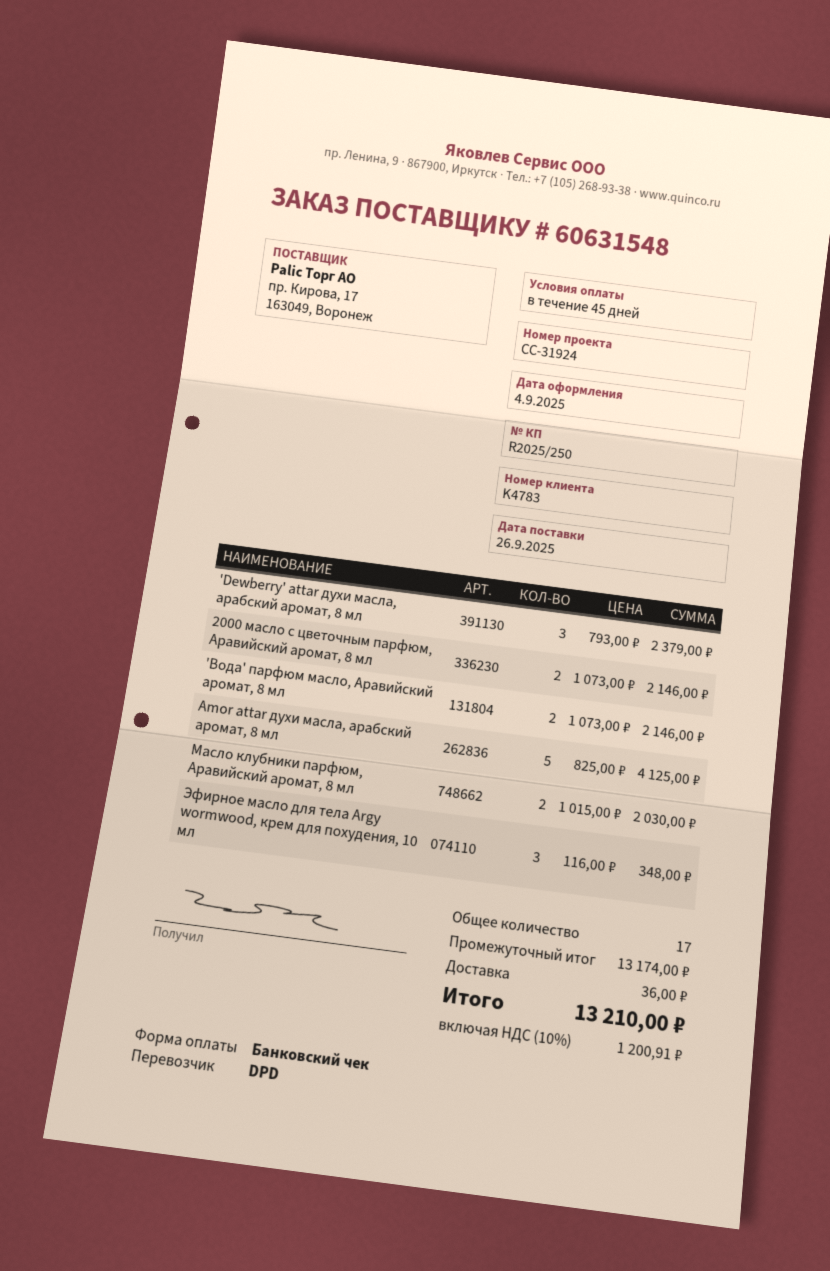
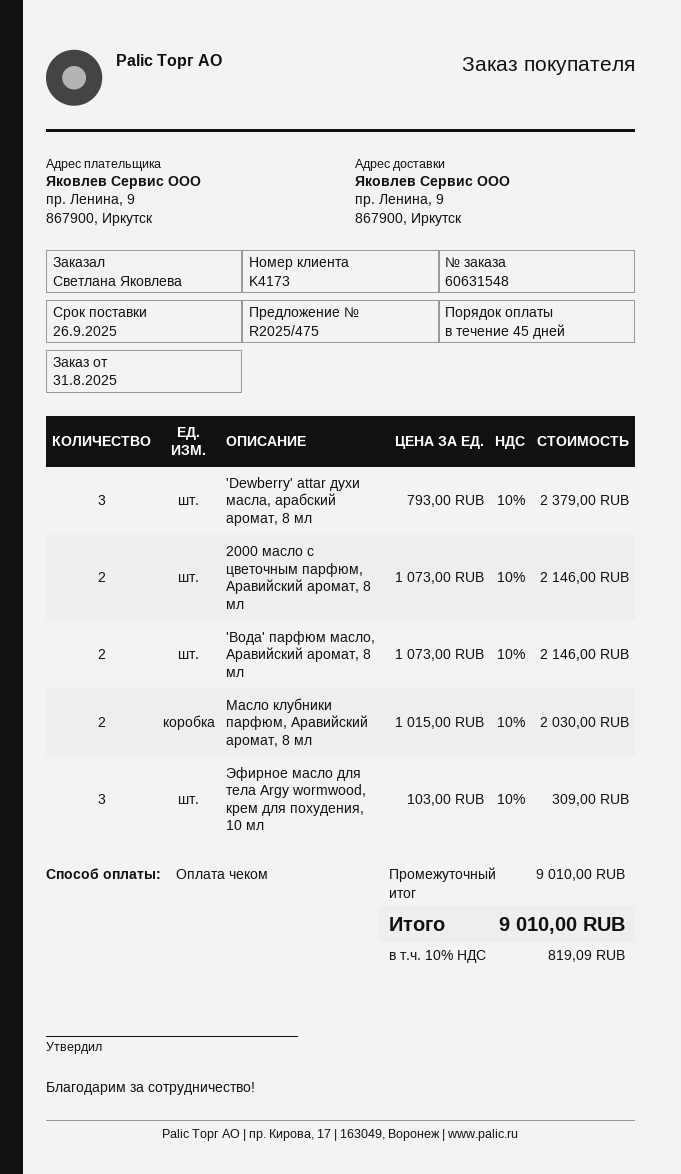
quote number: R2025/250 -> R2025/475
order date: 2025-09-04 -> 2025-08-31
customer number: K4783 -> K4173
Amor attar духи масла, арабский аромат, 8 мл: 5 x 825.00 = 4125.00 -> none
Эфирное масло для тела Argy wormwood, крем для похудения, 10 мл: 3 x 116.00 = 348.00 -> 3 x 103.00 = 309.00
subtotal: 13174.00 -> 9010.00
shipping: 36.00 -> none
tax: 10% = 1200.91 -> 10% = 819.09
total: 13210.00 -> 9010.00

